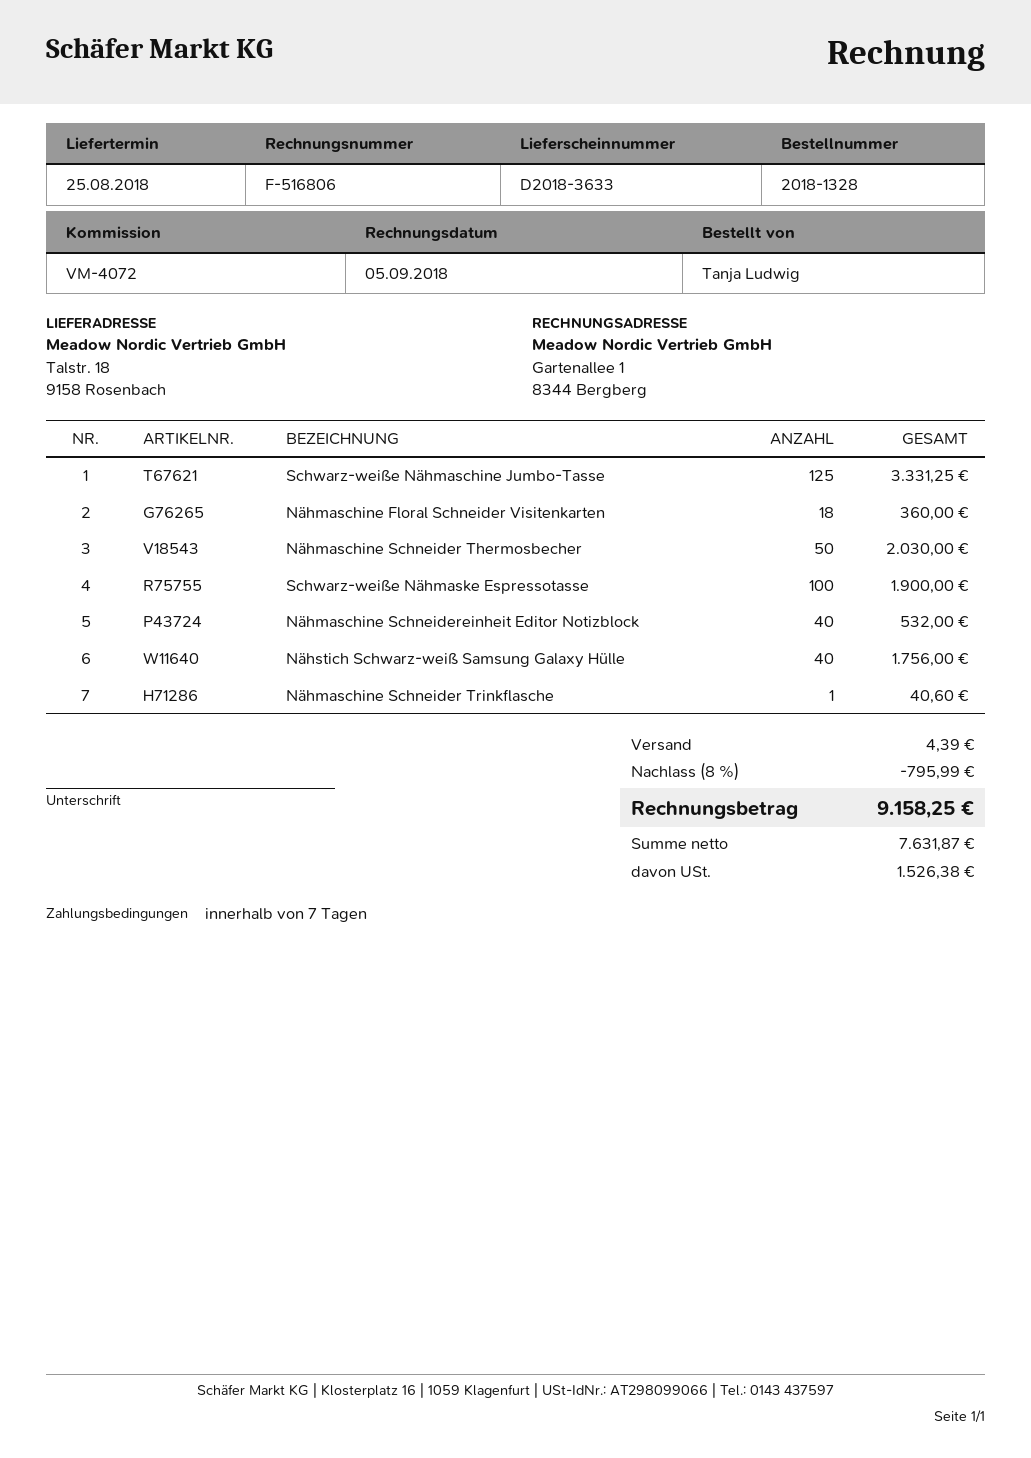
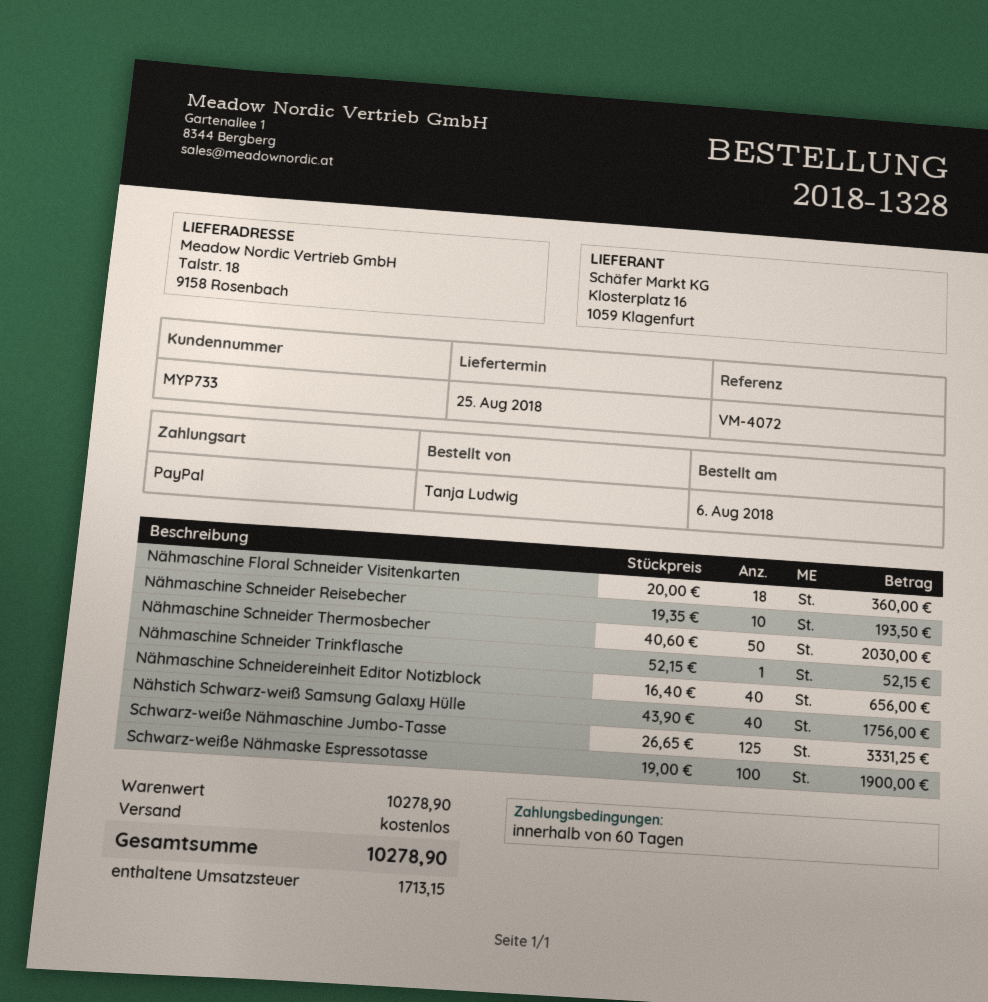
payment terms: 7 days -> 60 days
Nähmaschine Schneidereinheit Editor Notizblock: 40 for 532.00 -> 40 for 656.00
Nähmaschine Schneider Trinkflasche: 1 for 40.60 -> 1 for 52.15
Nähmaschine Schneider Reisebecher: none -> 10 for 193.50
discount: 8% = 795.99 -> none
shipping: 4.39 -> 0.00
tax: 1526.38 -> 1713.15
total: 9158.25 -> 10278.90

